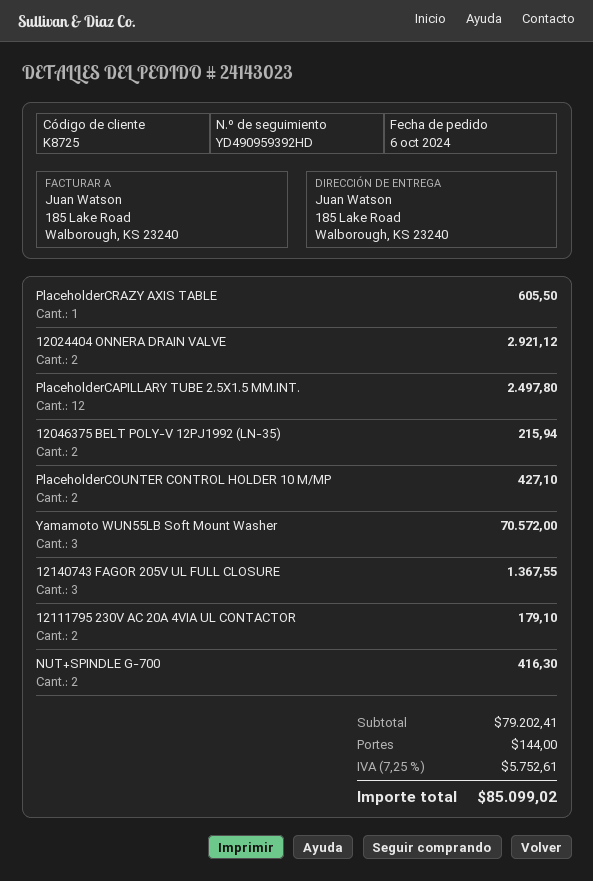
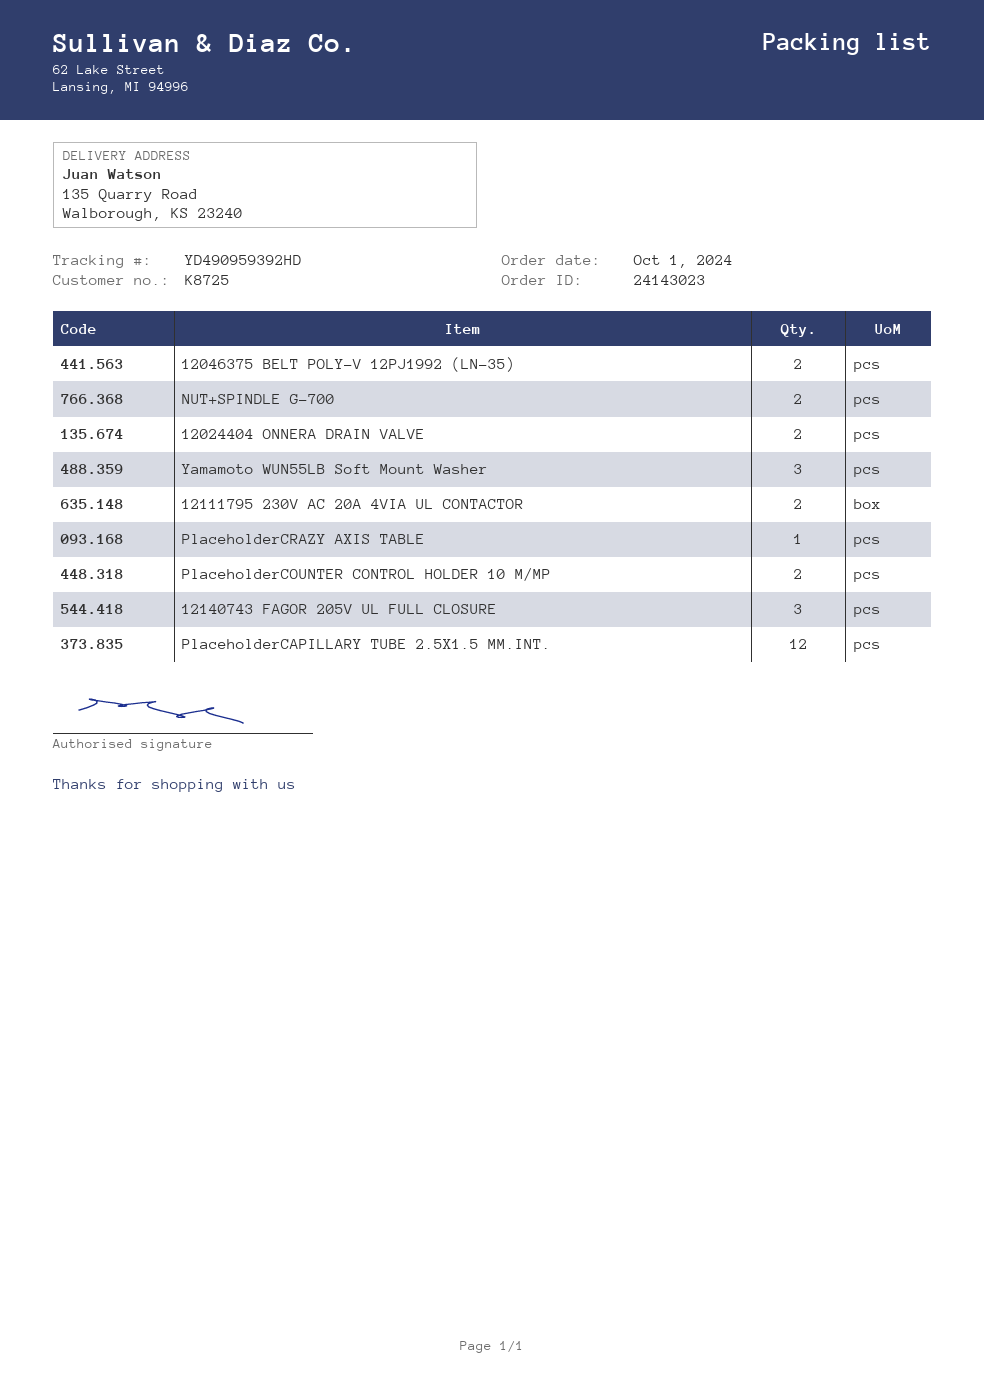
order date: 2024-10-06 -> 2024-10-01
ship to: 185 Lake Road, Walborough, KS 23240 -> 135 Quarry Road, Walborough, KS 23240

